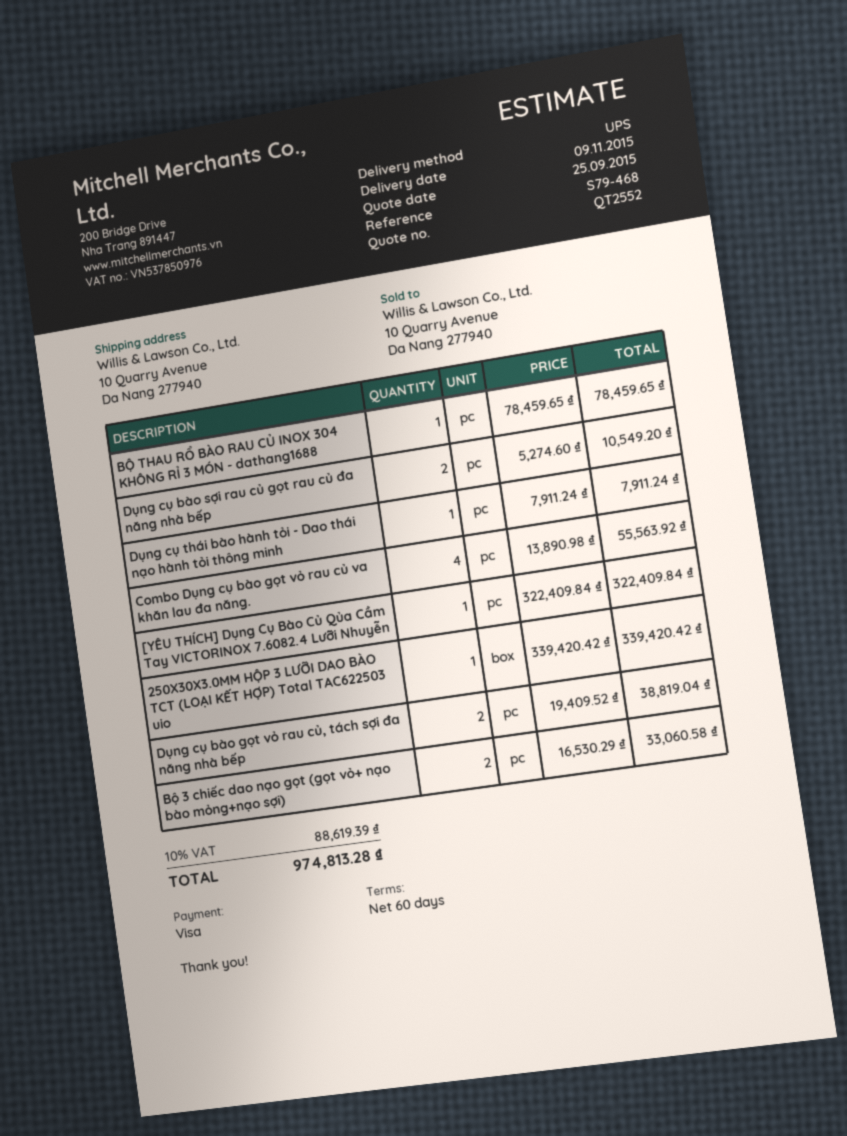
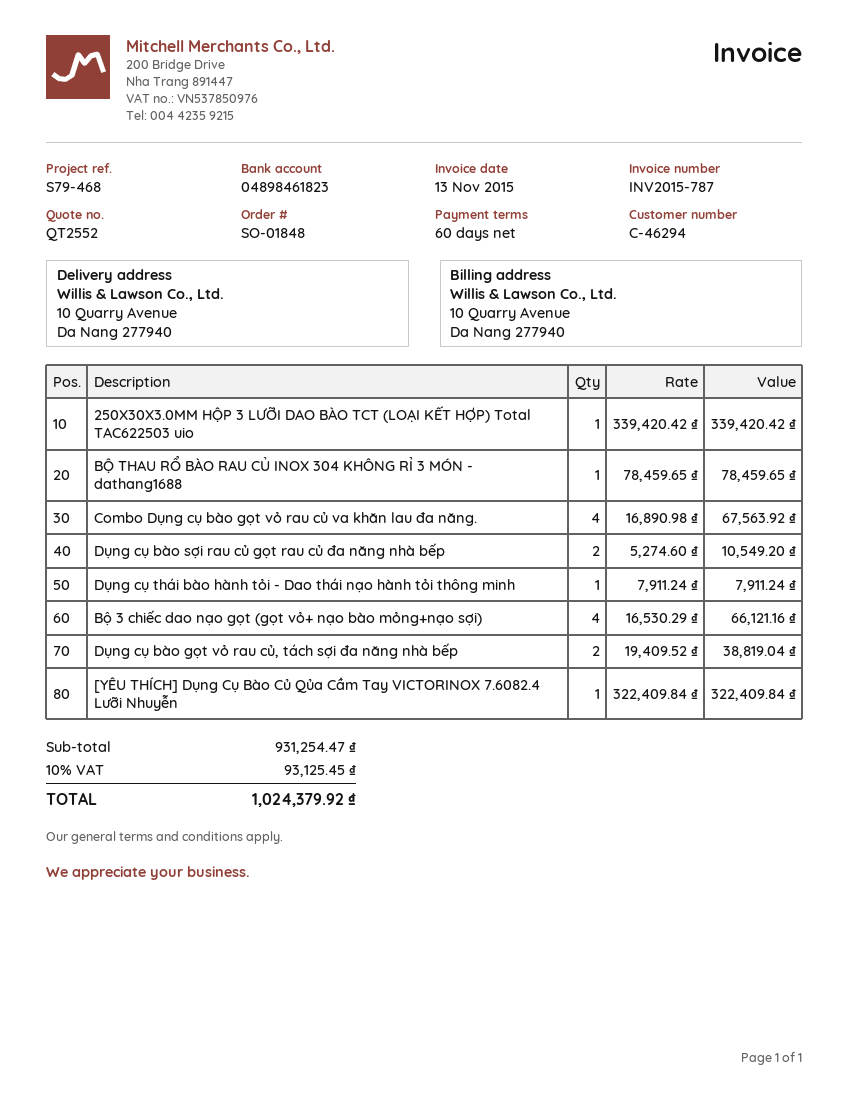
Combo Dụng cụ bào gọt vỏ rau củ va khăn lau đa năng.: 4 x 13890.98 = 55563.92 -> 4 x 16890.98 = 67563.92
Bộ 3 chiếc dao nạo gọt (gọt vỏ+ nạo bào mỏng+nạo sợi): 2 x 16530.29 = 33060.58 -> 4 x 16530.29 = 66121.16
tax: 10% = 88619.39 -> 10% = 93125.45
total: 974813.28 -> 1024379.92

